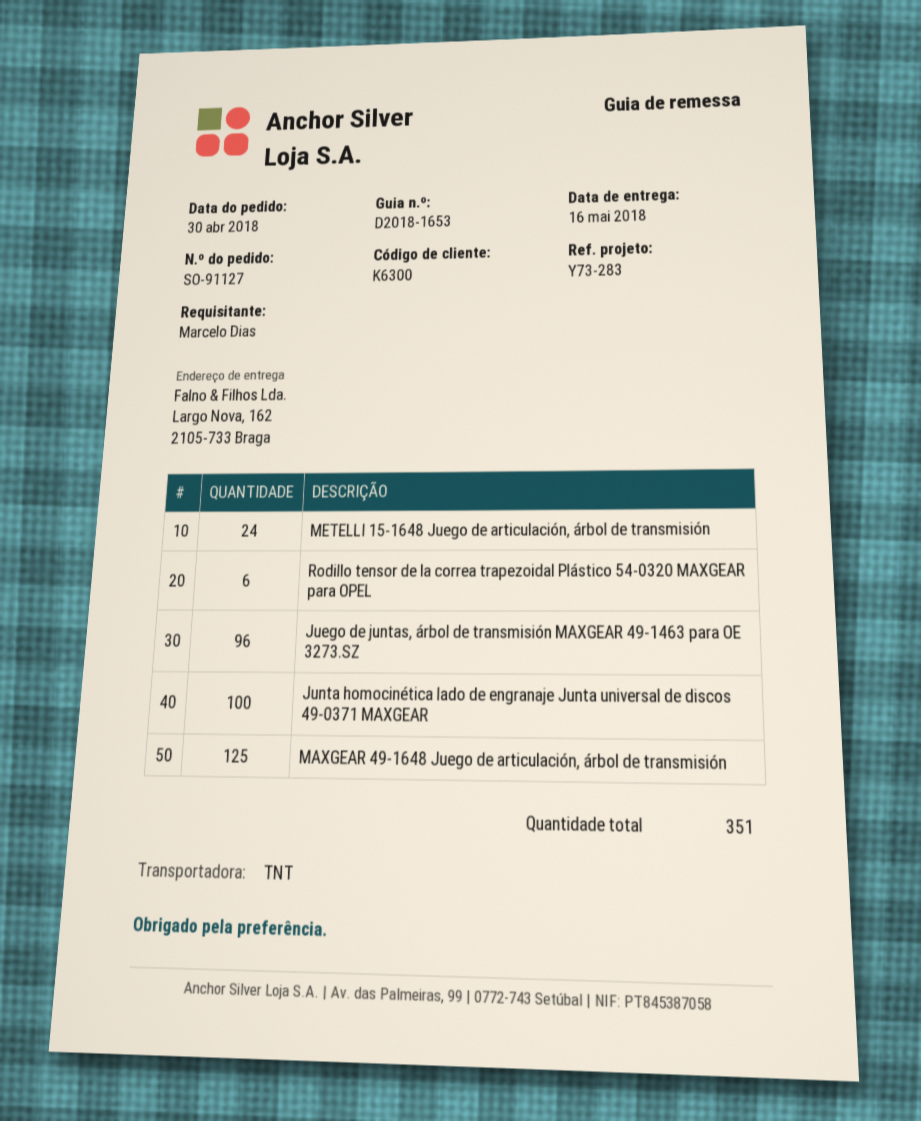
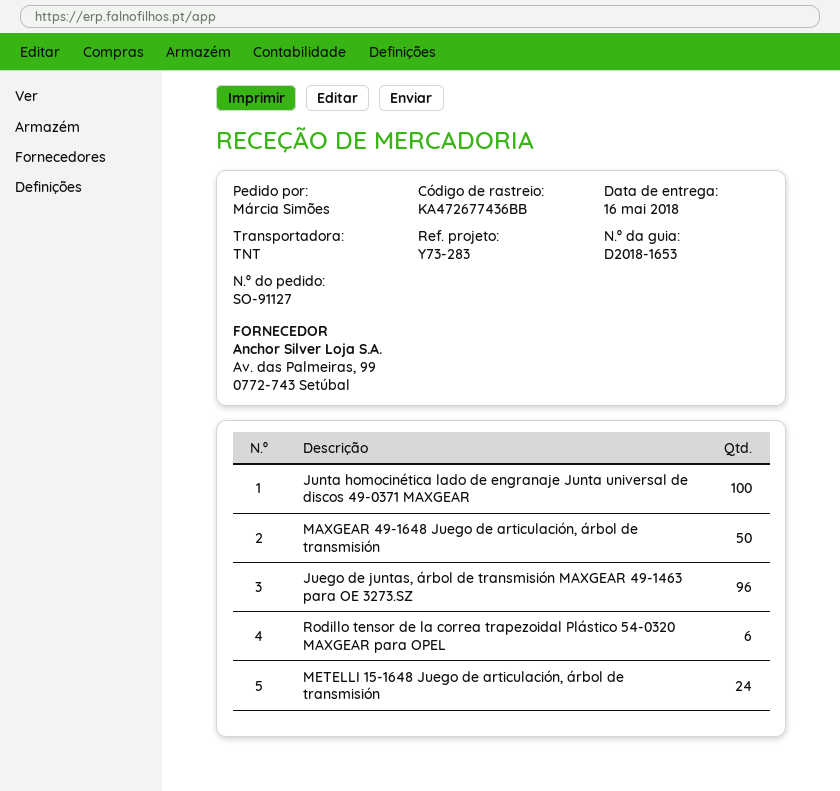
ordered by: Marcelo Dias -> Márcia Simões
MAXGEAR 49-1648 Juego de articulación, árbol de transmisión: 125 -> 50

